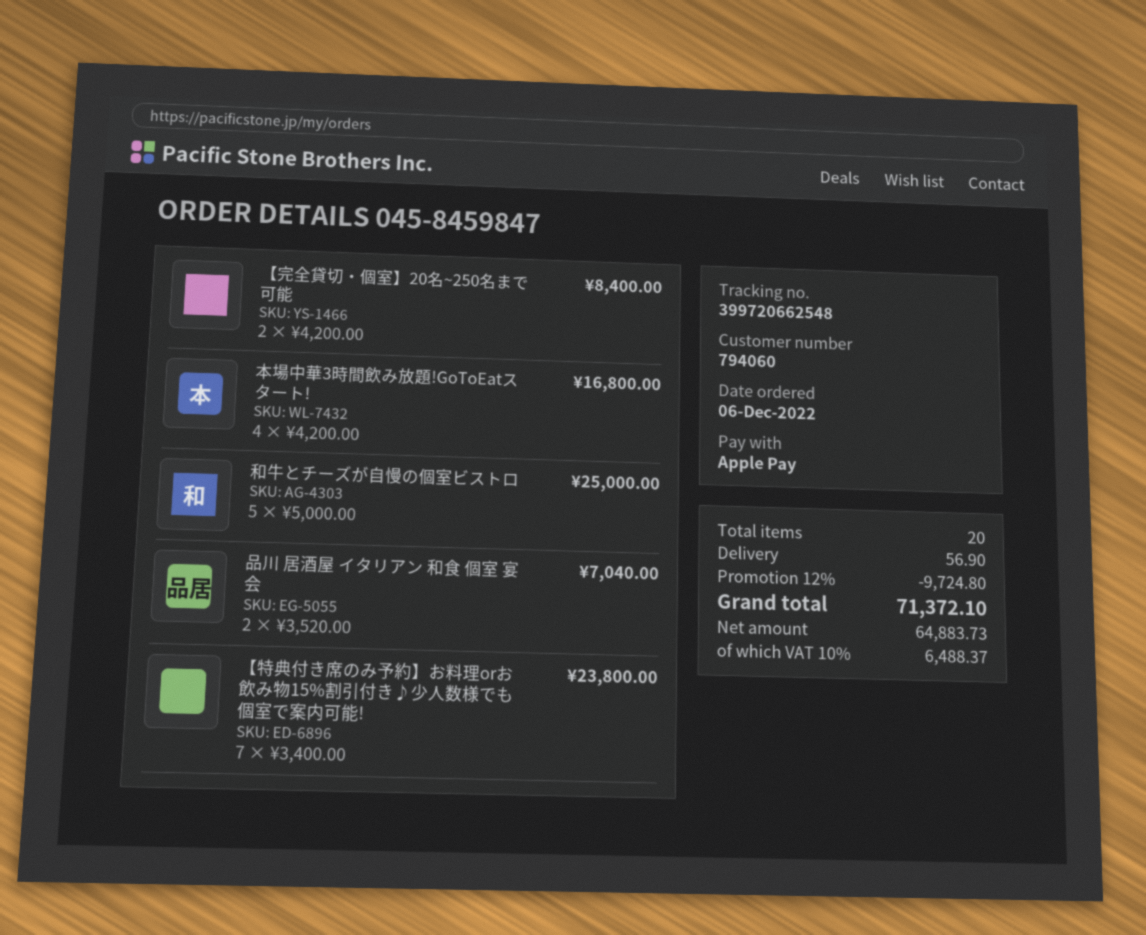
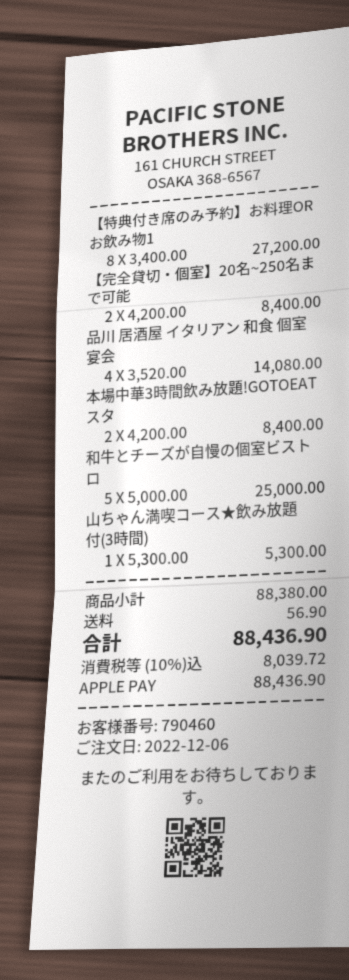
customer number: 794060 -> 790460
本場中華3時間飲み放題!GoToEatスタート!: 4 x 4200.00 = 16800.00 -> 2 x 4200.00 = 8400.00
品川 居酒屋 イタリアン 和食 個室 宴会: 2 x 3520.00 = 7040.00 -> 4 x 3520.00 = 14080.00
【特典付き席のみ予約】お料理orお飲み物15%割引付き♪少人数様でも個室で案内可能!: 7 x 3400.00 = 23800.00 -> 8 x 3400.00 = 27200.00
山ちゃん満喫コース★飲み放題付(3時間): none -> 1 x 5300.00 = 5300.00
discount: 12% = 9724.80 -> none
tax: 10% = 6488.37 -> 10% = 8039.72
total: 71372.10 -> 88436.90

